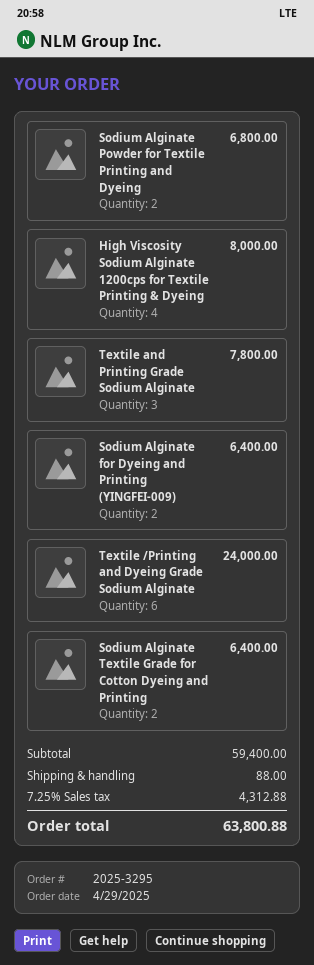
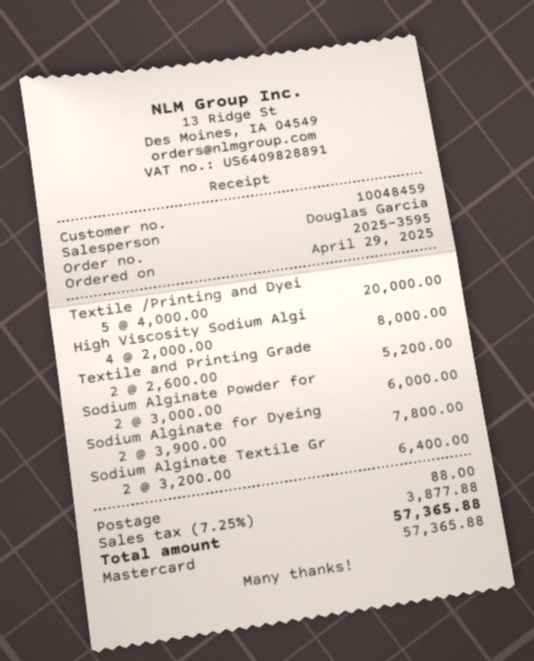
order number: 2025-3295 -> 2025-3595
Sodium Alginate Powder for Textile Printing and Dyeing: 2 for 6800.00 -> 2 for 6000.00
Textile and Printing Grade Sodium Alginate: 3 for 7800.00 -> 2 for 5200.00
Sodium Alginate for Dyeing and Printing (YINGFEI-009): 2 for 6400.00 -> 2 for 7800.00
Textile /Printing and Dyeing Grade Sodium Alginate: 6 for 24000.00 -> 5 for 20000.00
tax: 7.25% = 4312.88 -> 7.25% = 3877.88
total: 63800.88 -> 57365.88

